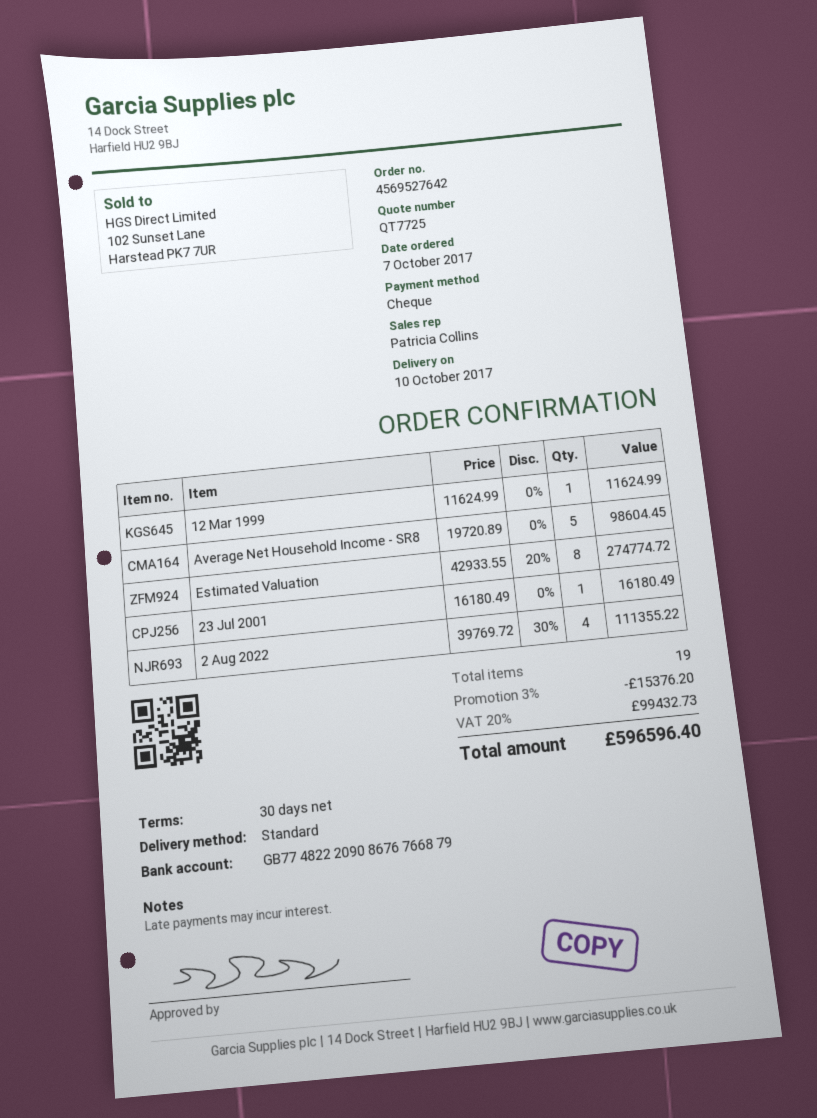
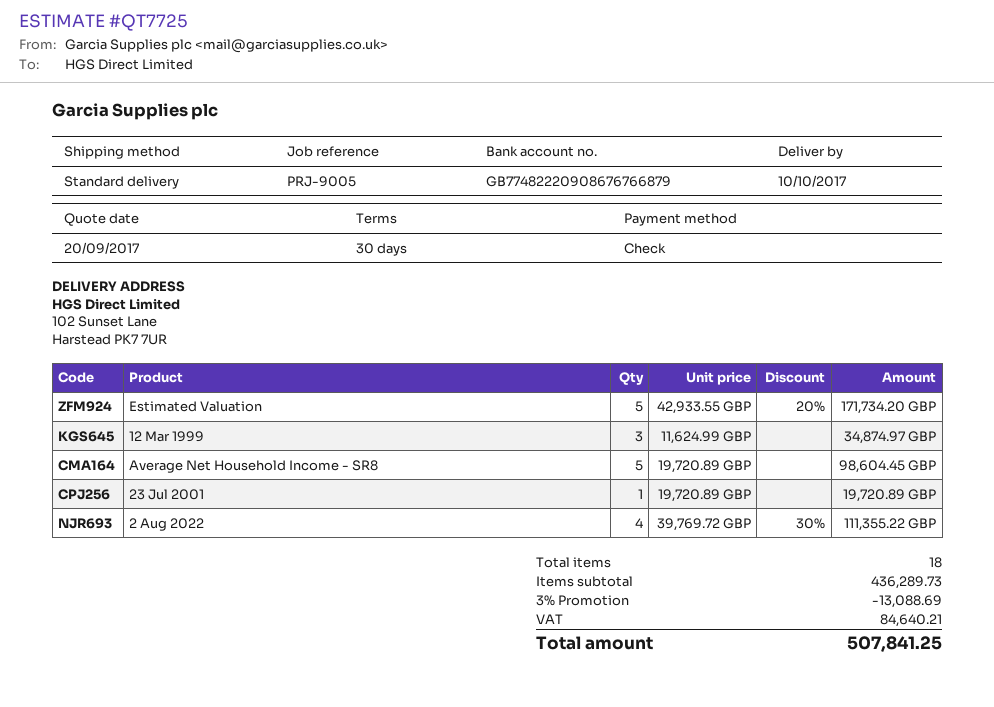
12 Mar 1999: 1 x 11624.99 = 11624.99 -> 3 x 11624.99 = 34874.97
Estimated Valuation: 8 x 42933.55 - 20% = 274774.72 -> 5 x 42933.55 - 20% = 171734.20
23 Jul 2001: 1 x 16180.49 = 16180.49 -> 1 x 19720.89 = 19720.89
total quantity: 19 -> 18
discount: 3% = 15376.20 -> 3% = 13088.69
tax: 99432.73 -> 84640.21
total: 596596.40 -> 507841.25

